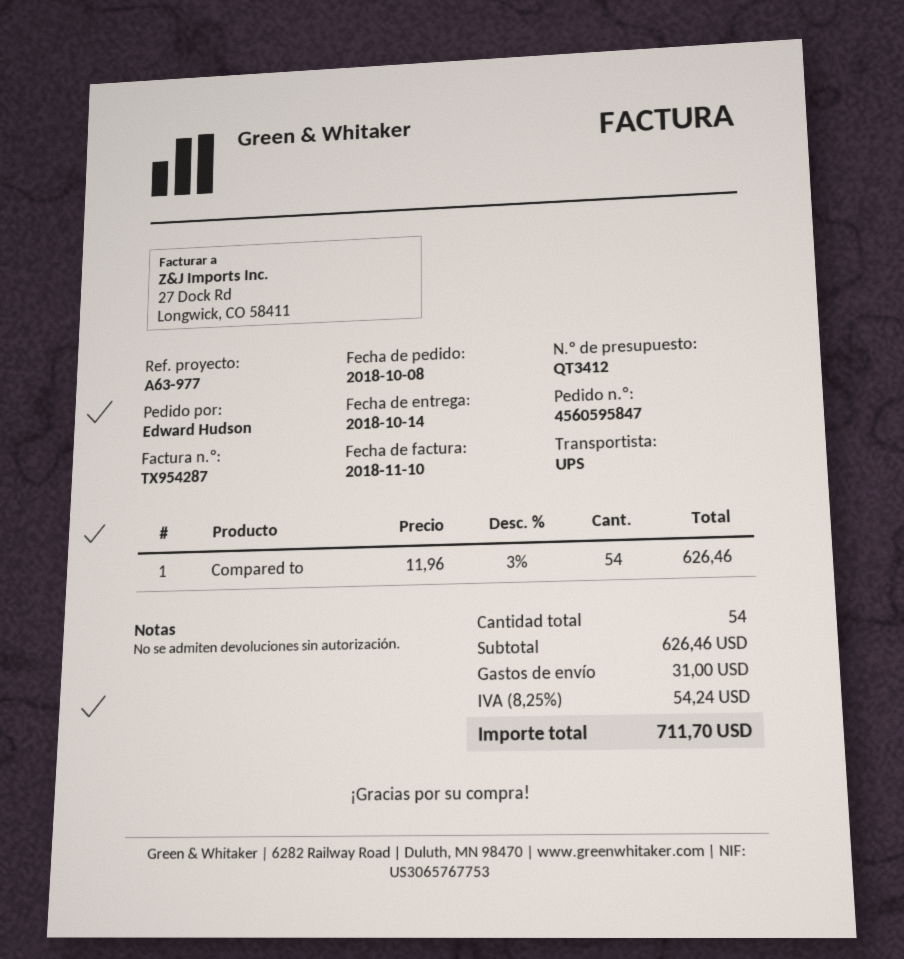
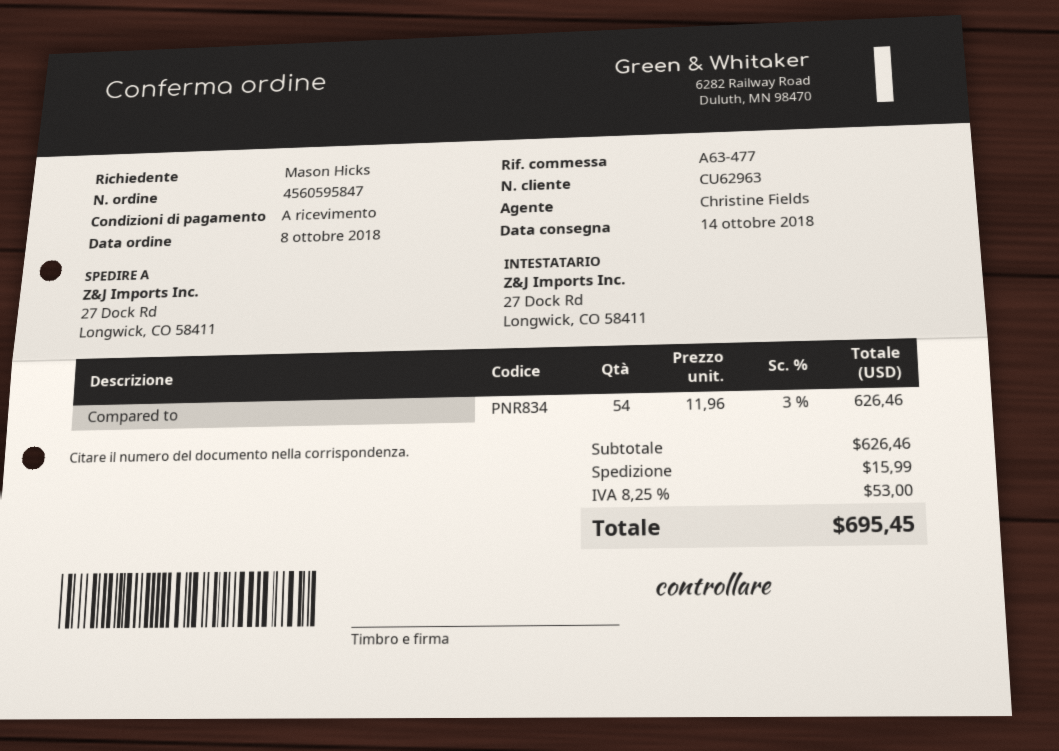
reference: A63-977 -> A63-477
ordered by: Edward Hudson -> Mason Hicks
shipping: 31.00 -> 15.99
tax: 8.25% = 54.24 -> 8.25% = 53.00
total: 711.70 -> 695.45

